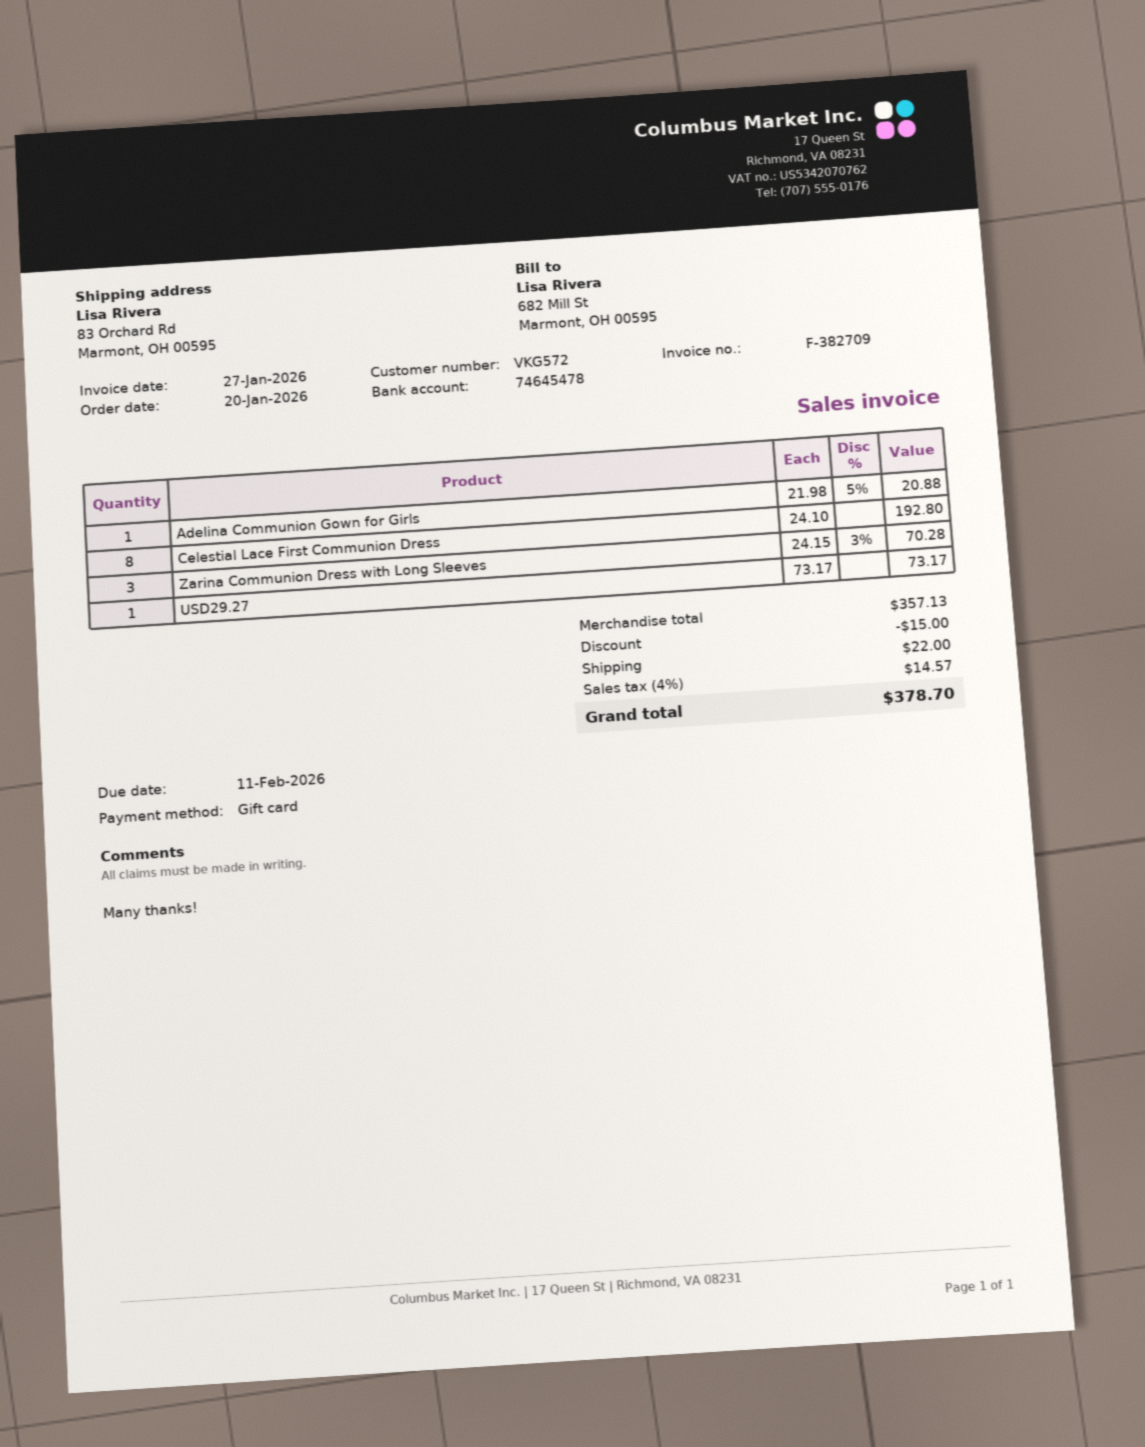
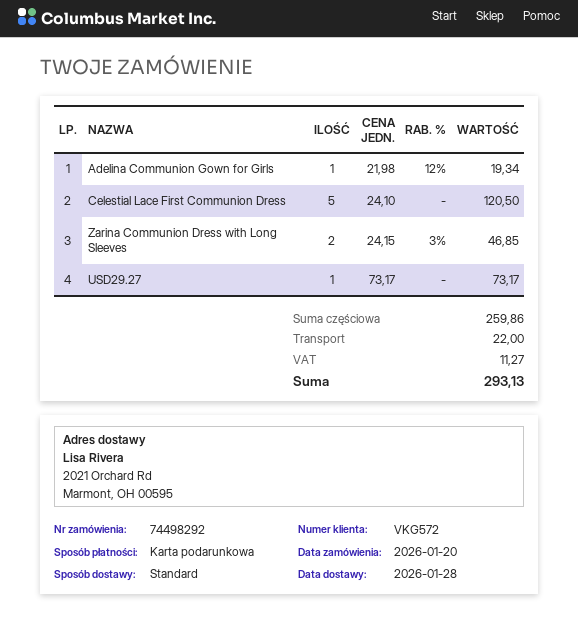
ship to: 83 Orchard Rd, Marmont, OH 00595 -> 2021 Orchard Rd, Marmont, OH 00595
Adelina Communion Gown for Girls: 1 x 21.98 - 5% = 20.88 -> 1 x 21.98 - 12% = 19.34
Celestial Lace First Communion Dress: 8 x 24.10 = 192.80 -> 5 x 24.10 = 120.50
Zarina Communion Dress with Long Sleeves: 3 x 24.15 - 3% = 70.28 -> 2 x 24.15 - 3% = 46.85
subtotal: 357.13 -> 259.86
discount: 15.00 -> none
tax: 14.57 -> 11.27
total: 378.70 -> 293.13

